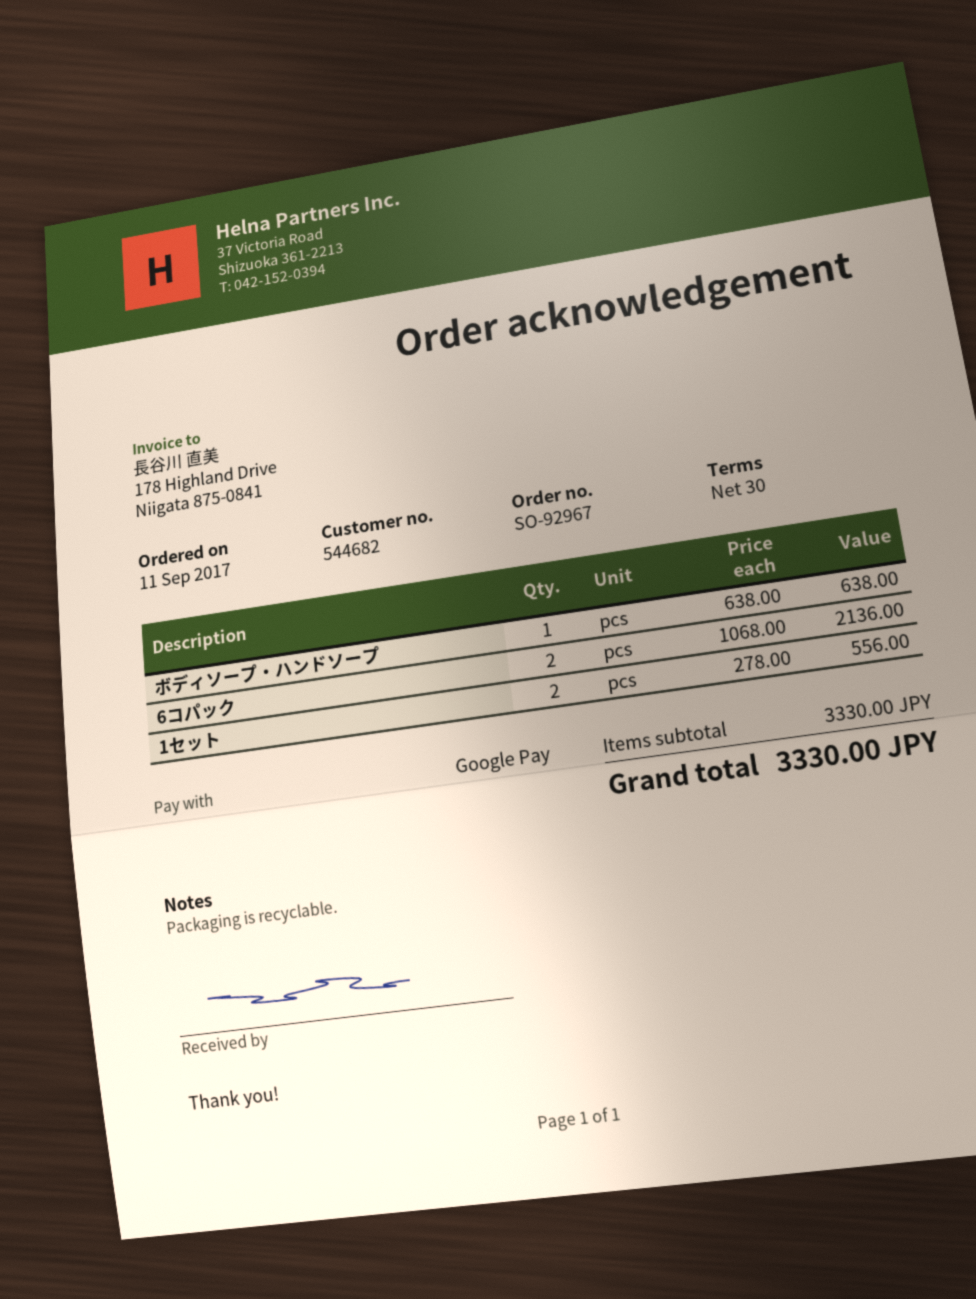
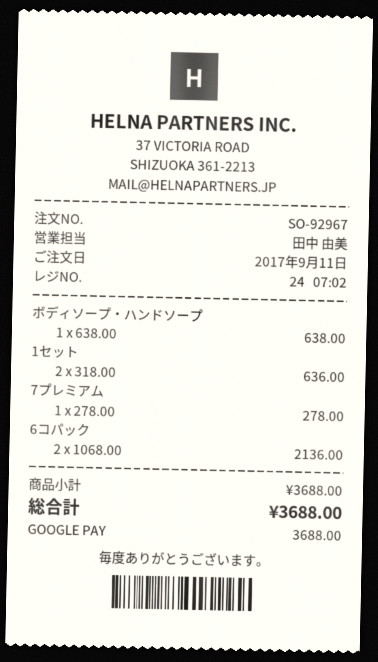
1セット: 2 x 278.00 = 556.00 -> 2 x 318.00 = 636.00
7プレミアム: none -> 1 x 278.00 = 278.00
subtotal: 3330.00 -> 3688.00
total: 3330.00 -> 3688.00

